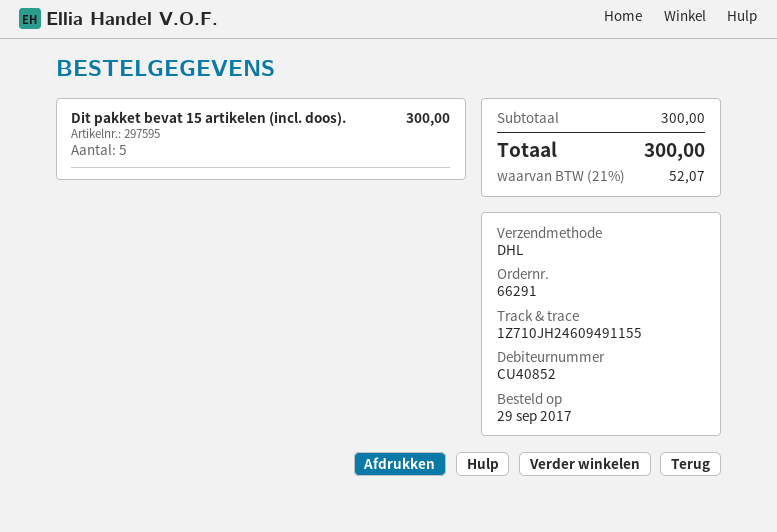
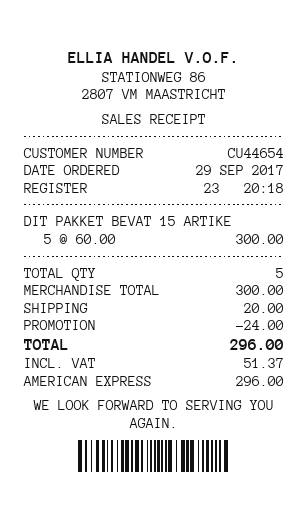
customer number: CU40852 -> CU44654
discount: none -> 24.00
shipping: none -> 20.00
tax: 52.07 -> 51.37
total: 300.00 -> 296.00

